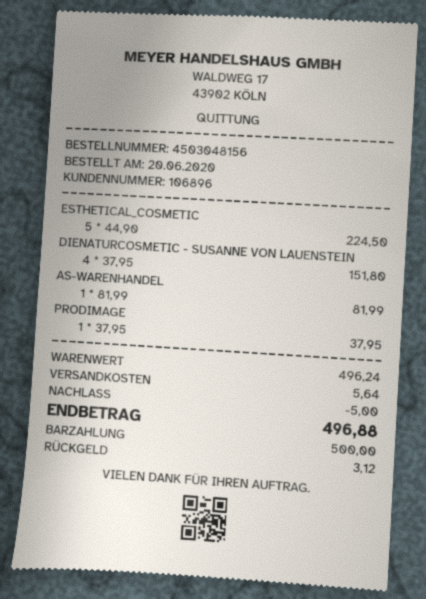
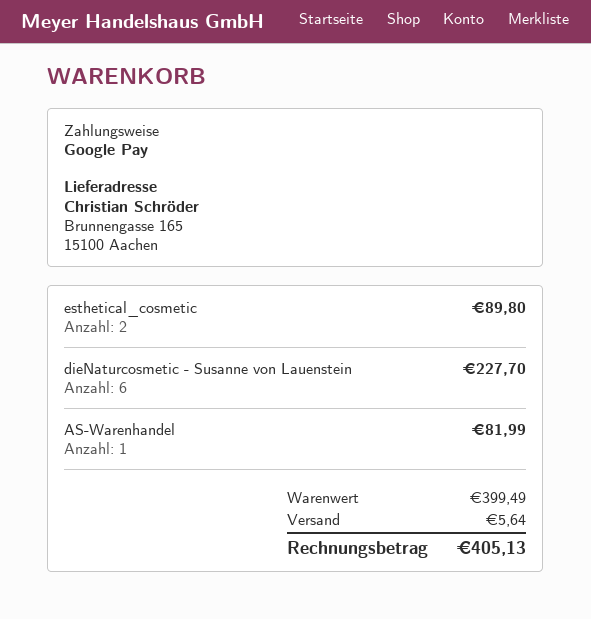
payment method: cash -> Google Pay
ESTHETICAL_COSMETIC: 5 for 224.50 -> 2 for 89.80
DIENATURCOSMETIC - SUSANNE VON LAUENSTEIN: 4 for 151.80 -> 6 for 227.70
PRODIMAGE: 1 for 37.95 -> none
subtotal: 496.24 -> 399.49
discount: 5.00 -> none
total: 496.88 -> 405.13

